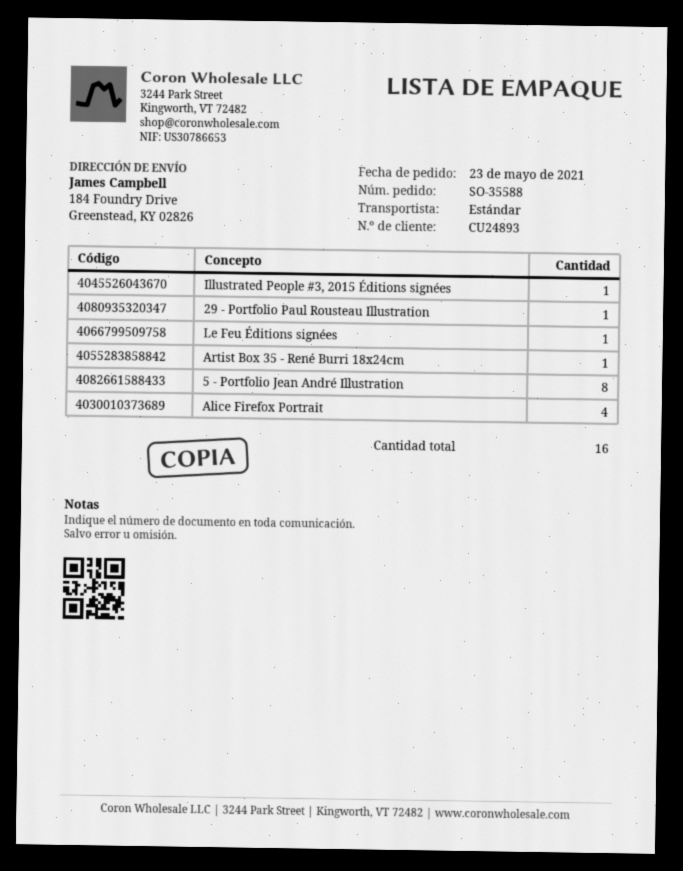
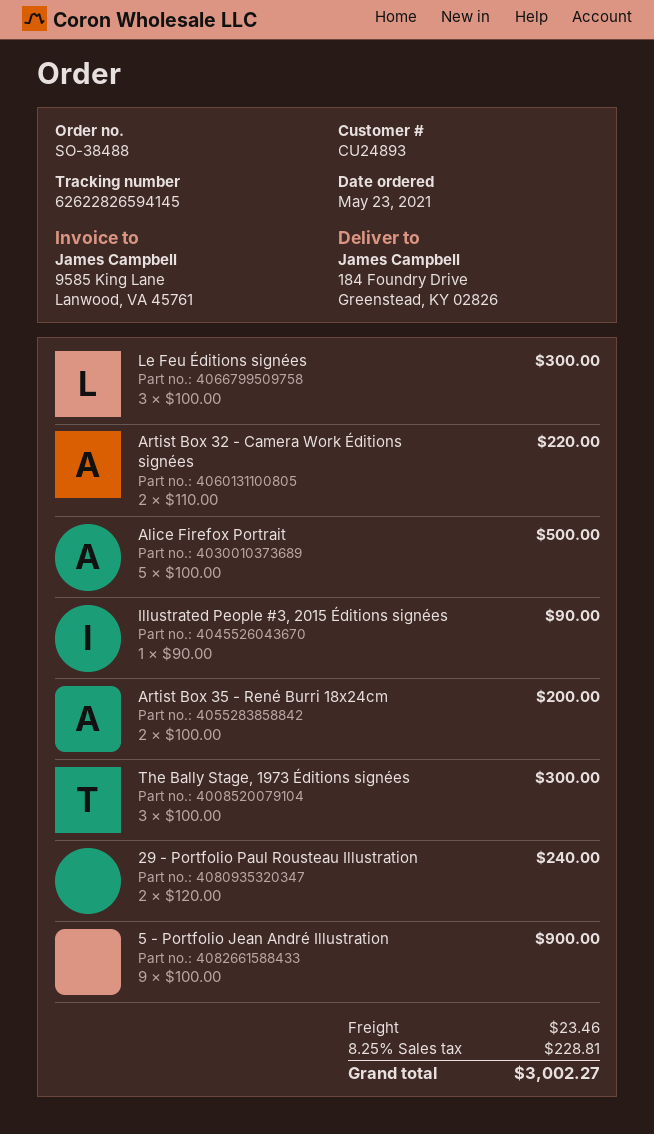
order number: SO-35588 -> SO-38488
29 - Portfolio Paul Rousteau Illustration: 1 -> 2
Le Feu Éditions signées: 1 -> 3
Artist Box 35 - René Burri 18x24cm: 1 -> 2
5 - Portfolio Jean André Illustration: 8 -> 9
Alice Firefox Portrait: 4 -> 5
Artist Box 32 - Camera Work Éditions signées: none -> 2
The Bally Stage, 1973 Éditions signées: none -> 3

